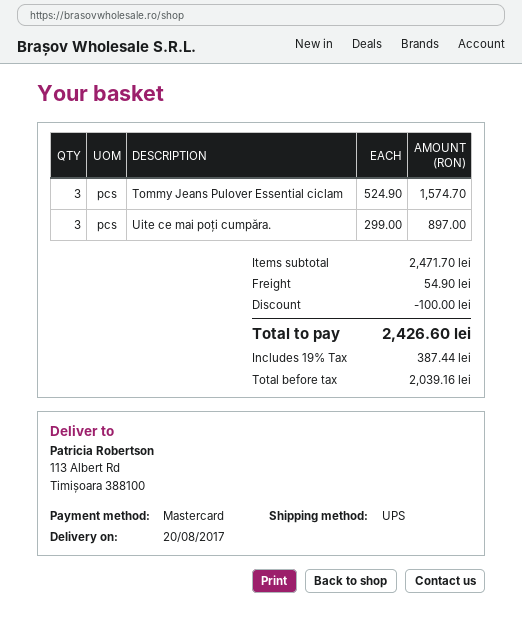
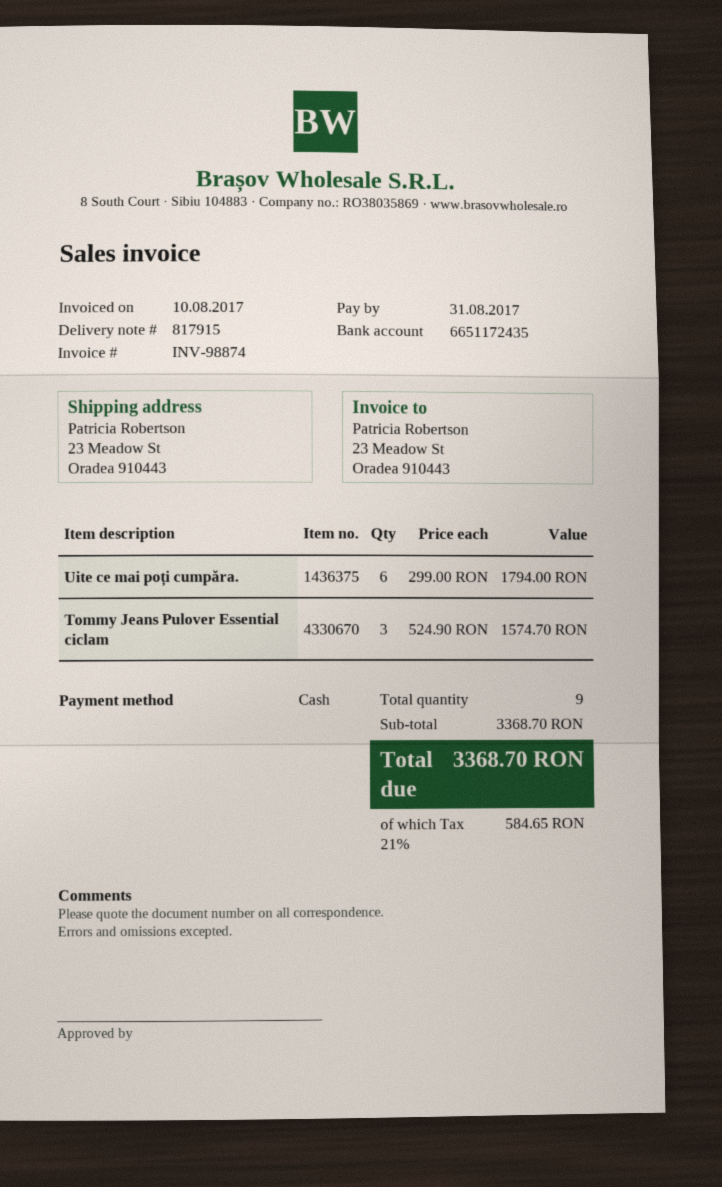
payment method: Mastercard -> cash
ship to: 113 Albert Rd, Timișoara 388100 -> 23 Meadow St, Oradea 910443
Uite ce mai poți cumpăra.: 3 x 299.00 = 897.00 -> 6 x 299.00 = 1794.00
subtotal: 2471.70 -> 3368.70
discount: 100.00 -> none
shipping: 54.90 -> none
tax: 19% = 387.44 -> 21% = 584.65
total: 2426.60 -> 3368.70

